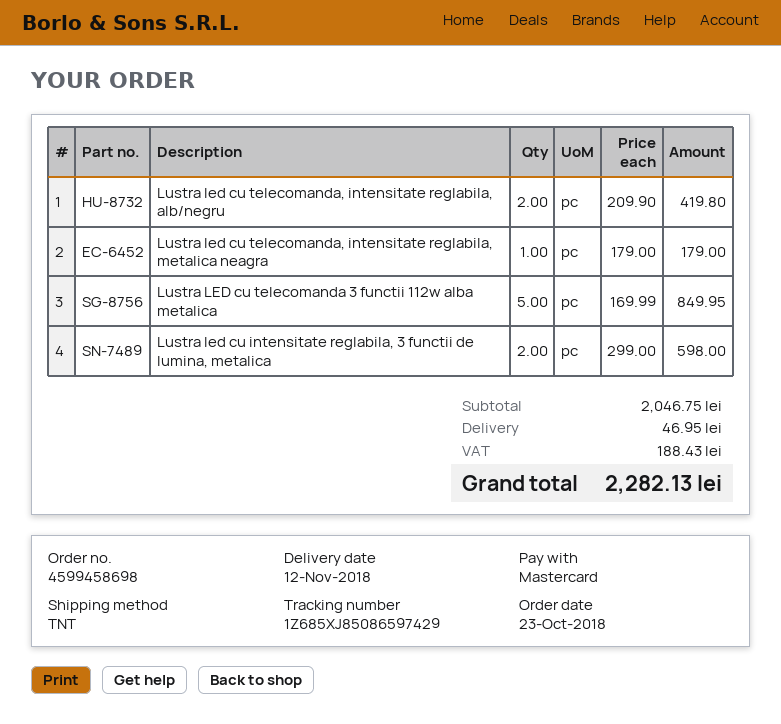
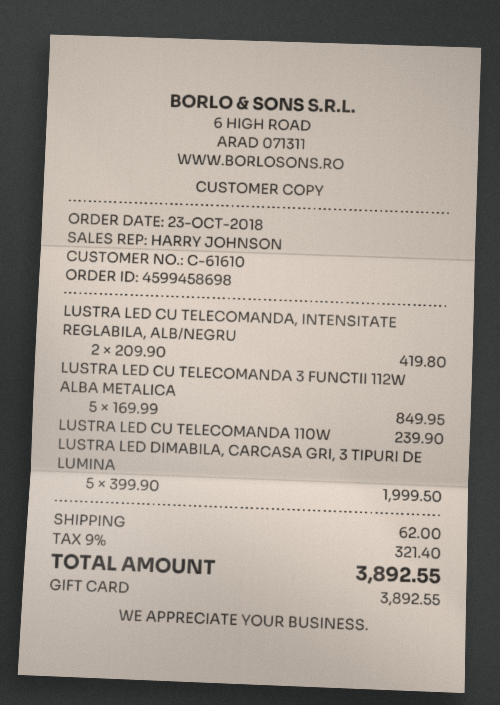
payment method: Mastercard -> gift card
Lustra led cu telecomanda, intensitate reglabila, metalica neagra: 1 x 179.00 = 179.00 -> none
Lustra led cu intensitate reglabila, 3 functii de lumina, metalica: 2 x 299.00 = 598.00 -> none
LUSTRA LED CU TELECOMANDA 110W: none -> 1 x 239.90 = 239.90
LUSTRA LED DIMABILA, CARCASA GRI, 3 TIPURI DE LUMINA: none -> 5 x 399.90 = 1999.50
shipping: 46.95 -> 62.00
tax: 188.43 -> 321.40
total: 2282.13 -> 3892.55

